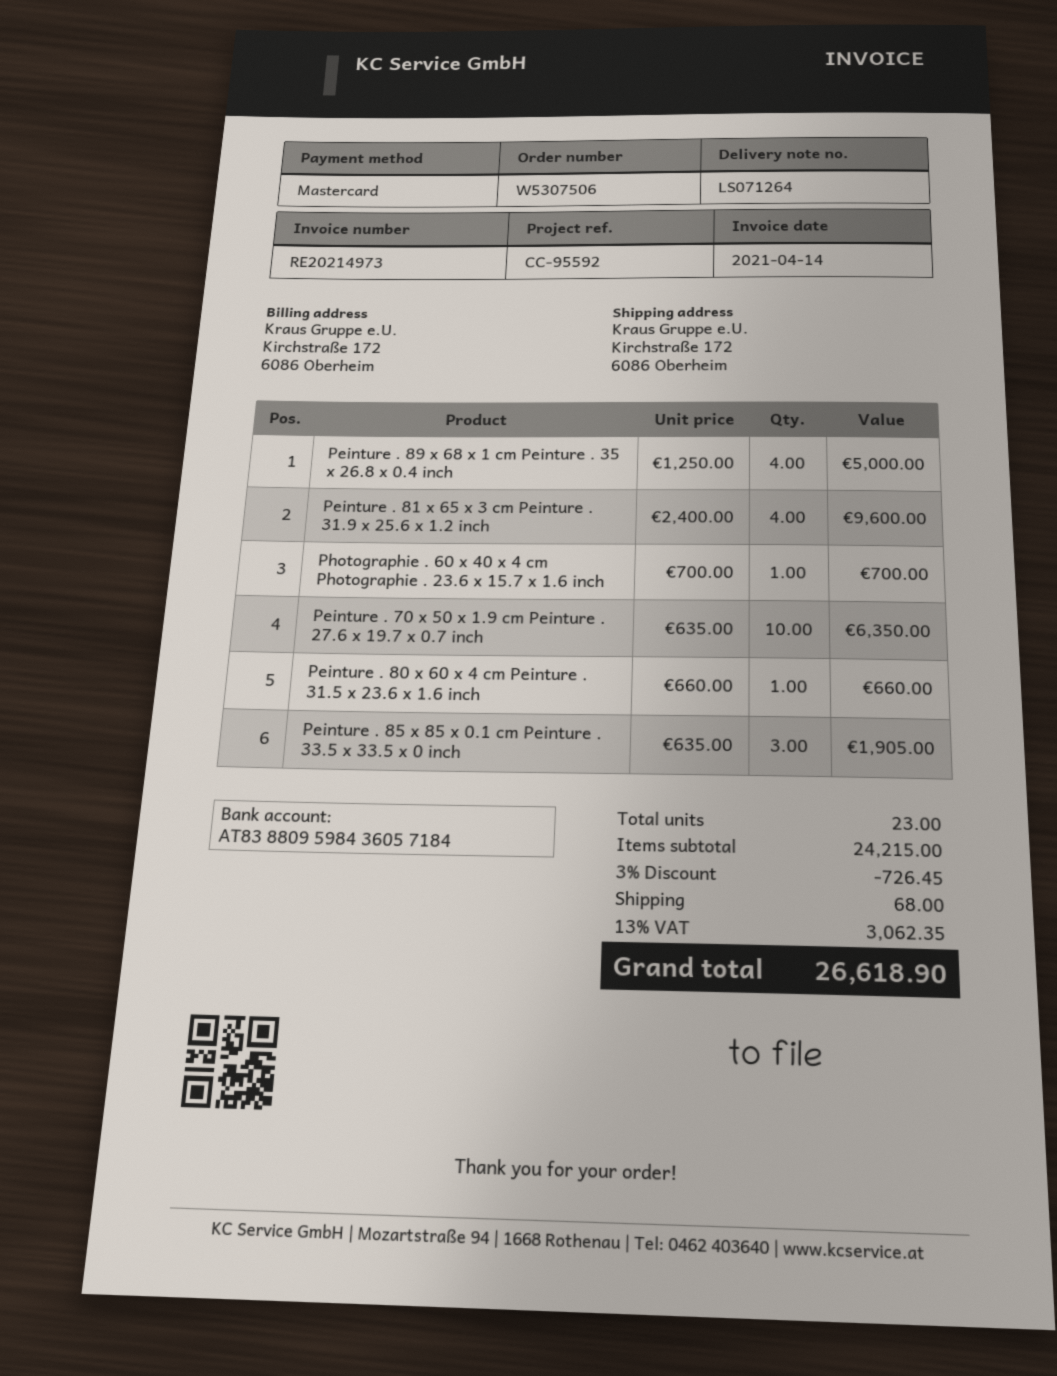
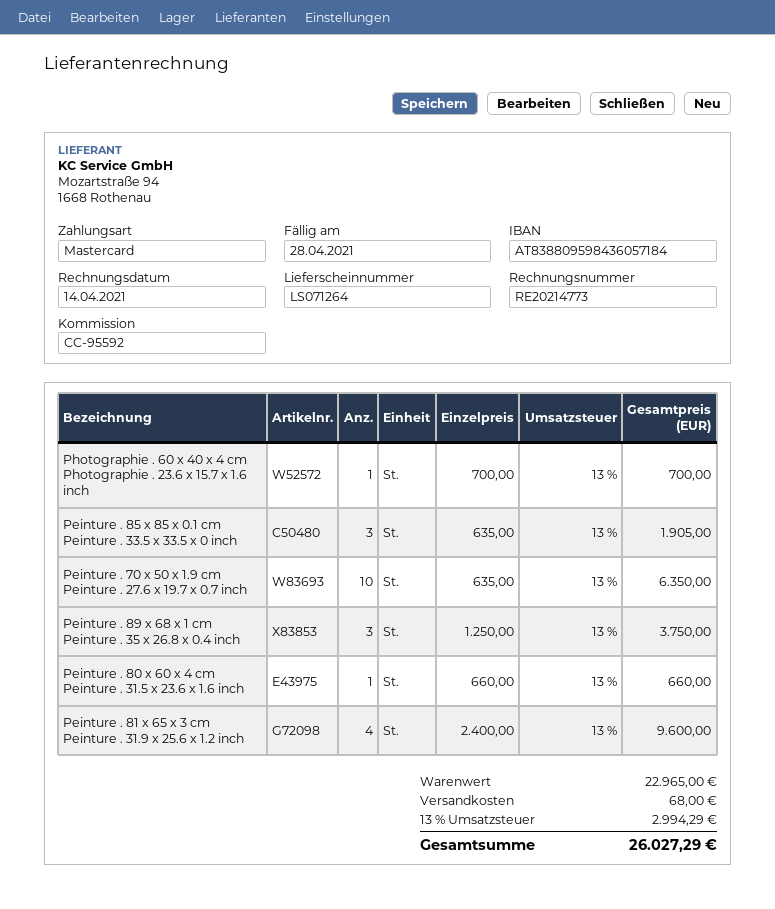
invoice number: RE20214973 -> RE20214773
Peinture . 89 x 68 x 1 cm Peinture . 35 x 26.8 x 0.4 inch: 4 x 1250.00 = 5000.00 -> 3 x 1250.00 = 3750.00
subtotal: 24215.00 -> 22965.00
discount: 3% = 726.45 -> none
tax: 13% = 3062.35 -> 13% = 2994.29
total: 26618.90 -> 26027.29

